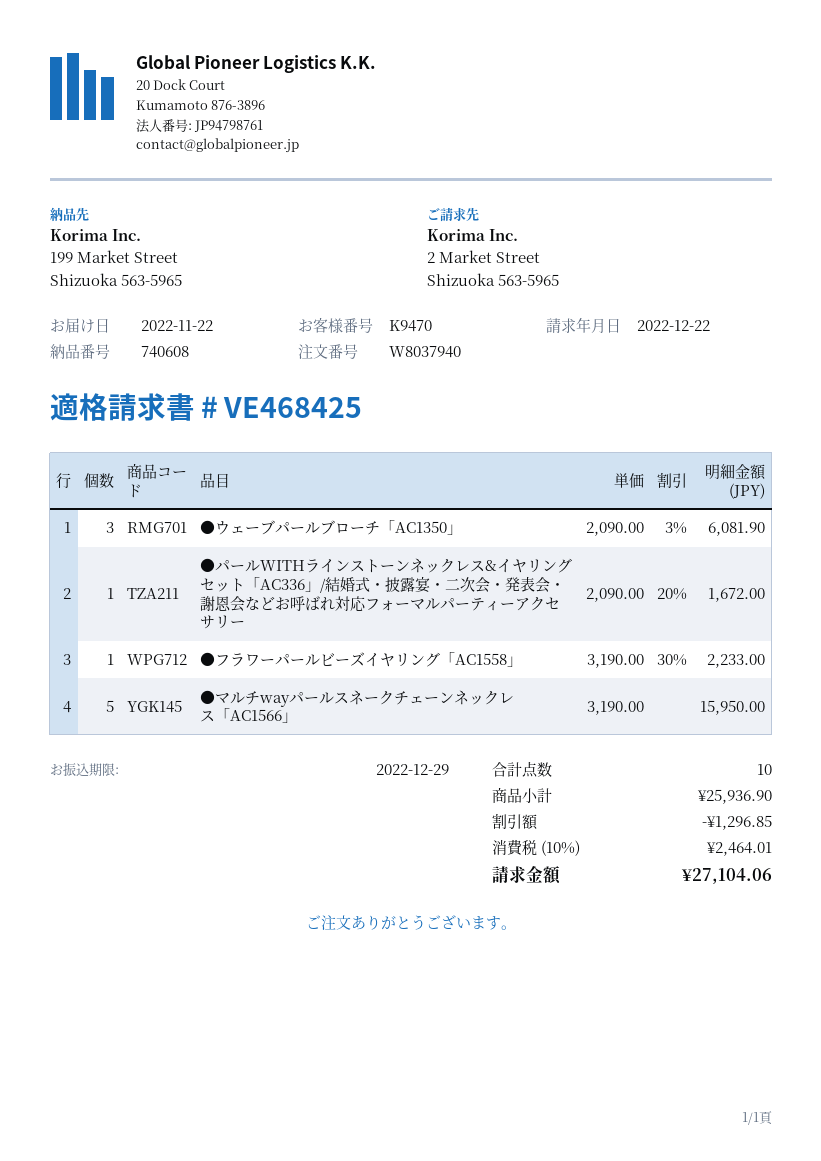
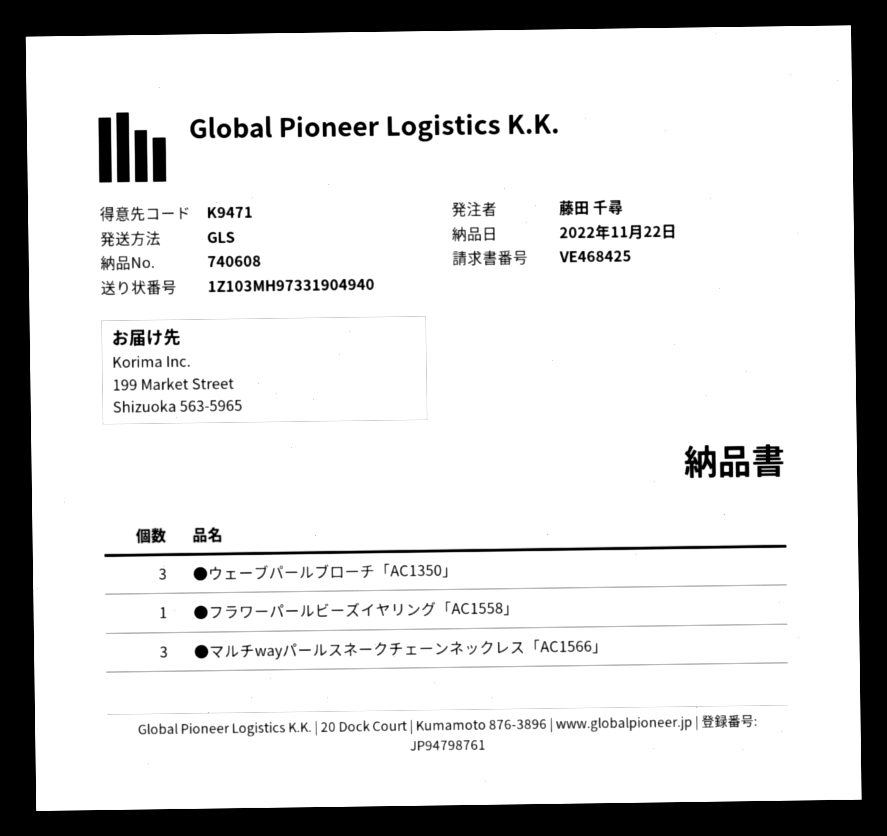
customer number: K9470 -> K9471
●パールWITHラインストーンネックレス&イヤリングセット「AC336」/結婚式・披露宴・二次会・発表会・謝恩会などお呼ばれ対応フォーマルパーティーアクセサリー: 1 -> none
●マルチwayパールスネークチェーンネックレス「AC1566」: 5 -> 3

